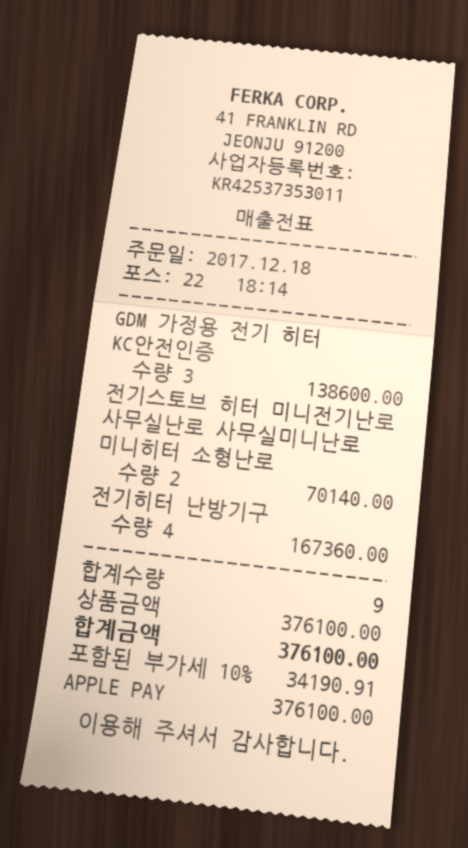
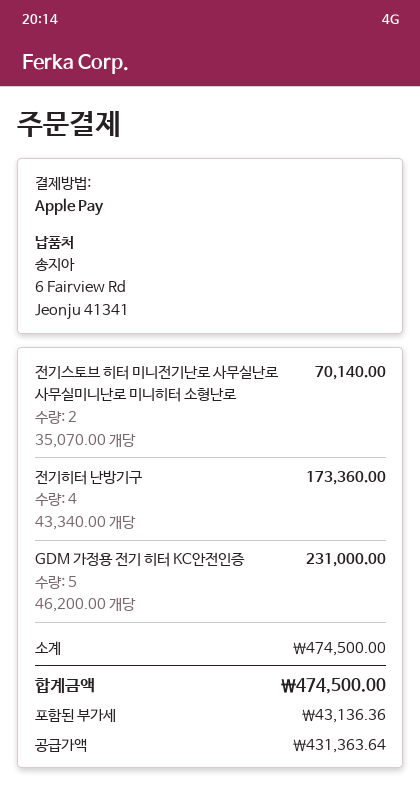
GDM 가정용 전기 히터 KC안전인증: 3 for 138600.00 -> 5 for 231000.00
전기히터 난방기구: 4 for 167360.00 -> 4 for 173360.00
subtotal: 376100.00 -> 474500.00
tax: 34190.91 -> 43136.36
total: 376100.00 -> 474500.00

